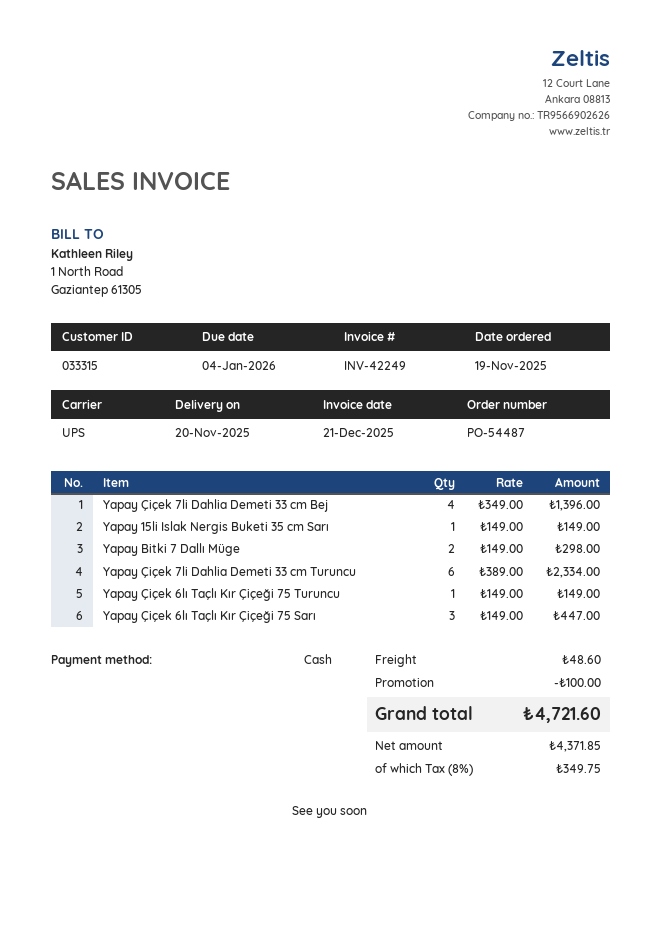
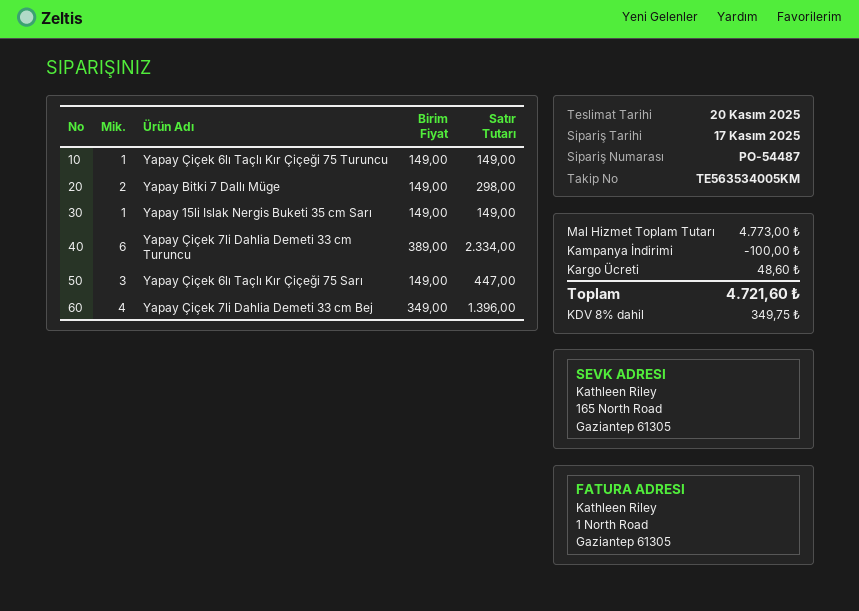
order date: 2025-11-19 -> 2025-11-17

